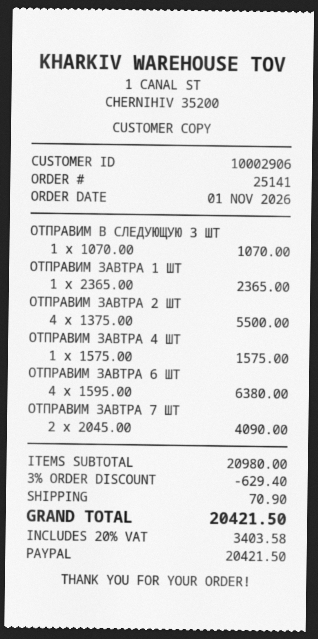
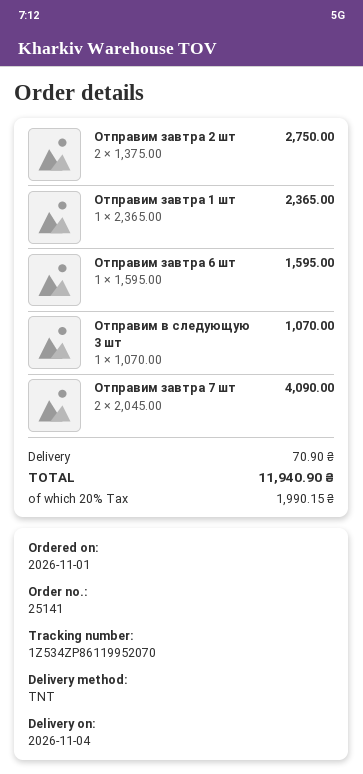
ОТПРАВИМ ЗАВТРА 2 ШТ: 4 x 1375.00 = 5500.00 -> 2 x 1375.00 = 2750.00
ОТПРАВИМ ЗАВТРА 4 ШТ: 1 x 1575.00 = 1575.00 -> none
ОТПРАВИМ ЗАВТРА 6 ШТ: 4 x 1595.00 = 6380.00 -> 1 x 1595.00 = 1595.00
discount: 3% = 629.40 -> none
tax: 20% = 3403.58 -> 20% = 1990.15
total: 20421.50 -> 11940.90

